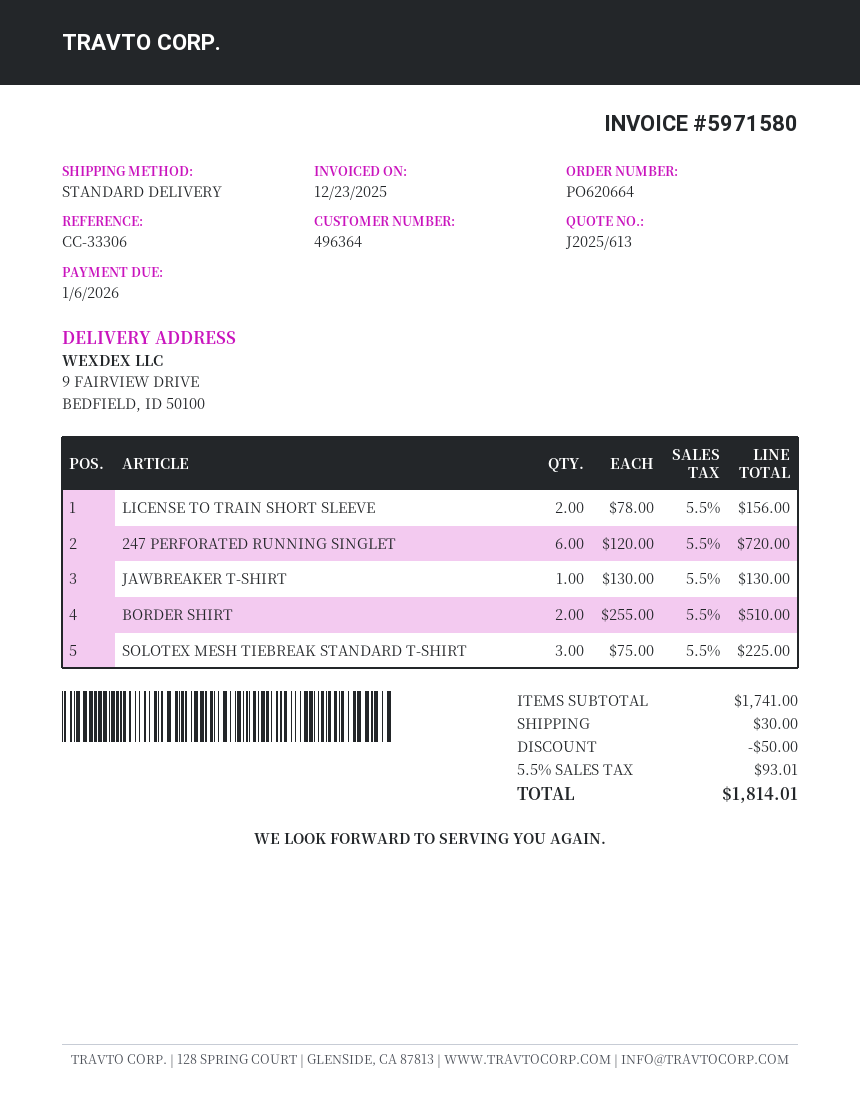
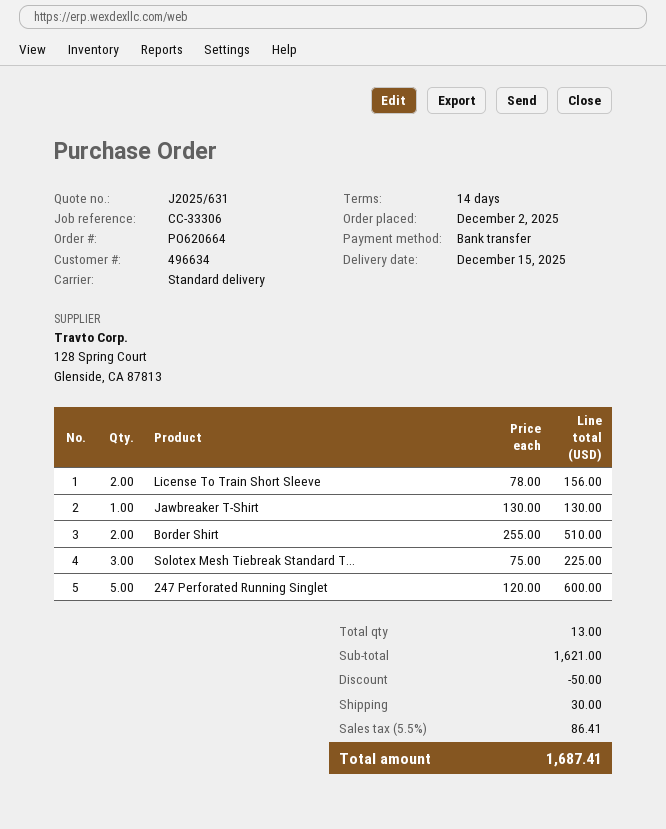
quote number: J2025/613 -> J2025/631
customer number: 496364 -> 496634
247 PERFORATED RUNNING SINGLET: 6 x 120.00 = 720.00 -> 5 x 120.00 = 600.00
subtotal: 1741.00 -> 1621.00
tax: 5.5% = 93.01 -> 5.5% = 86.41
total: 1814.01 -> 1687.41

